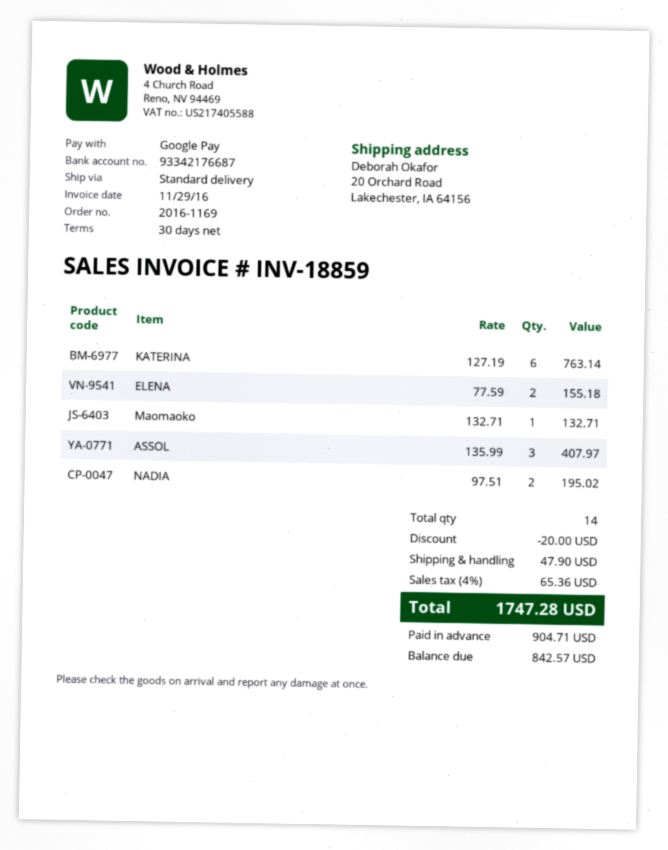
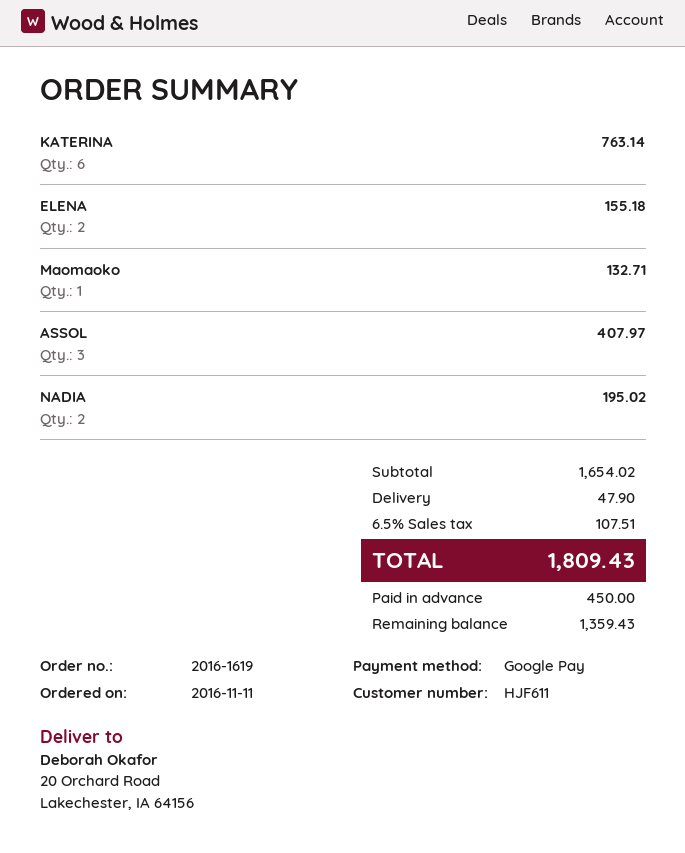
order number: 2016-1169 -> 2016-1619
discount: 20.00 -> none
tax: 4% = 65.36 -> 6.5% = 107.51
total: 1747.28 -> 1809.43
deposit: 904.71 -> 450.00
balance: 842.57 -> 1359.43

